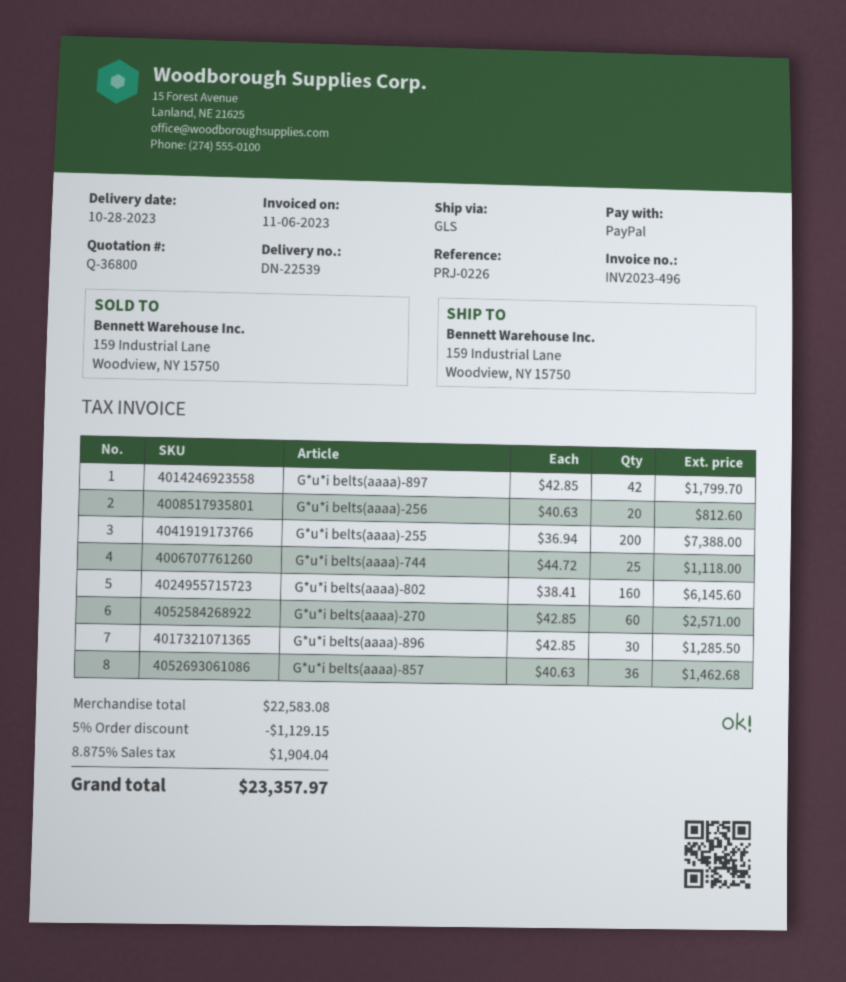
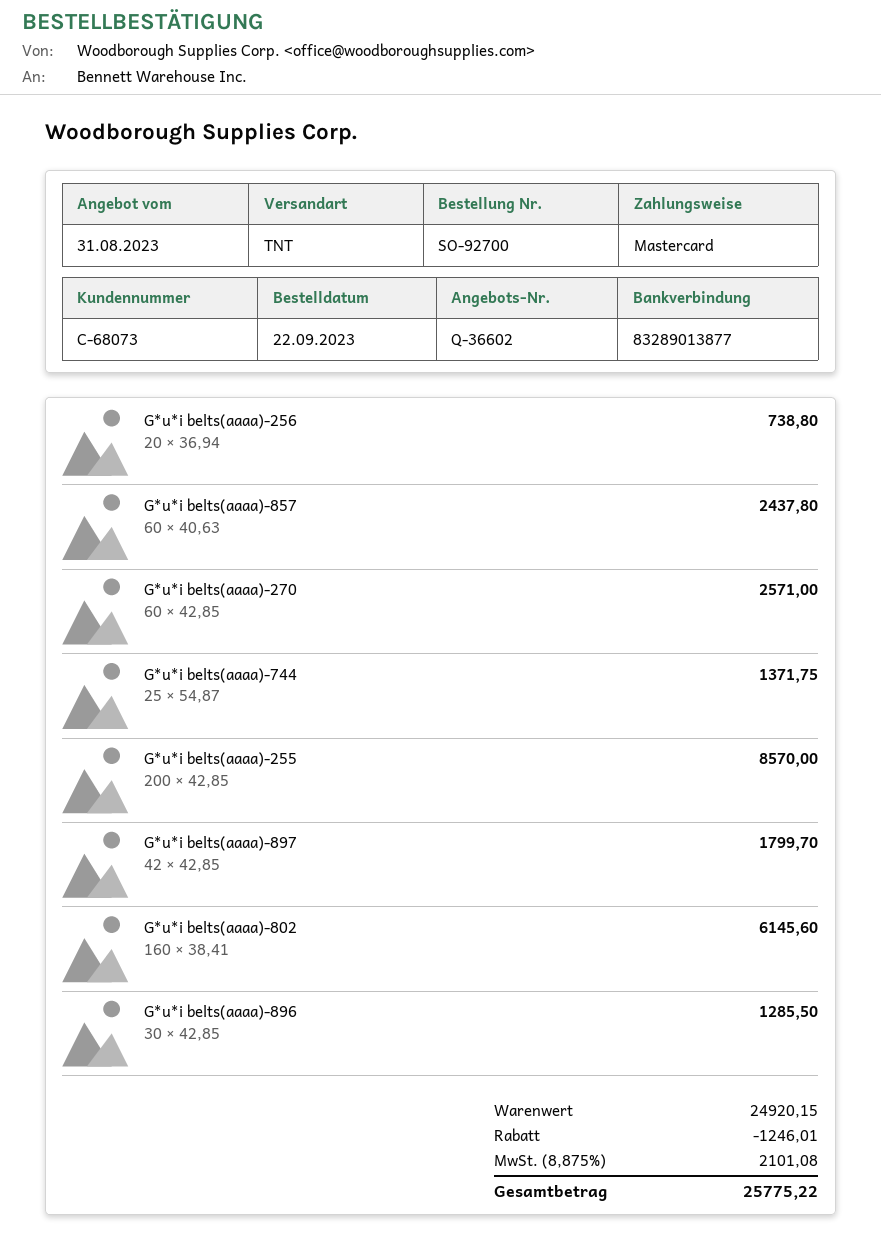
quote number: Q-36800 -> Q-36602
payment method: PayPal -> Mastercard
shipping method: GLS -> TNT
G*u*i belts(aaaa)-256: 20 x 40.63 = 812.60 -> 20 x 36.94 = 738.80
G*u*i belts(aaaa)-255: 200 x 36.94 = 7388.00 -> 200 x 42.85 = 8570.00
G*u*i belts(aaaa)-744: 25 x 44.72 = 1118.00 -> 25 x 54.87 = 1371.75
G*u*i belts(aaaa)-857: 36 x 40.63 = 1462.68 -> 60 x 40.63 = 2437.80
subtotal: 22583.08 -> 24920.15
discount: 1129.15 -> 1246.01
tax: 8.875% = 1904.04 -> 8.875% = 2101.08
total: 23357.97 -> 25775.22

